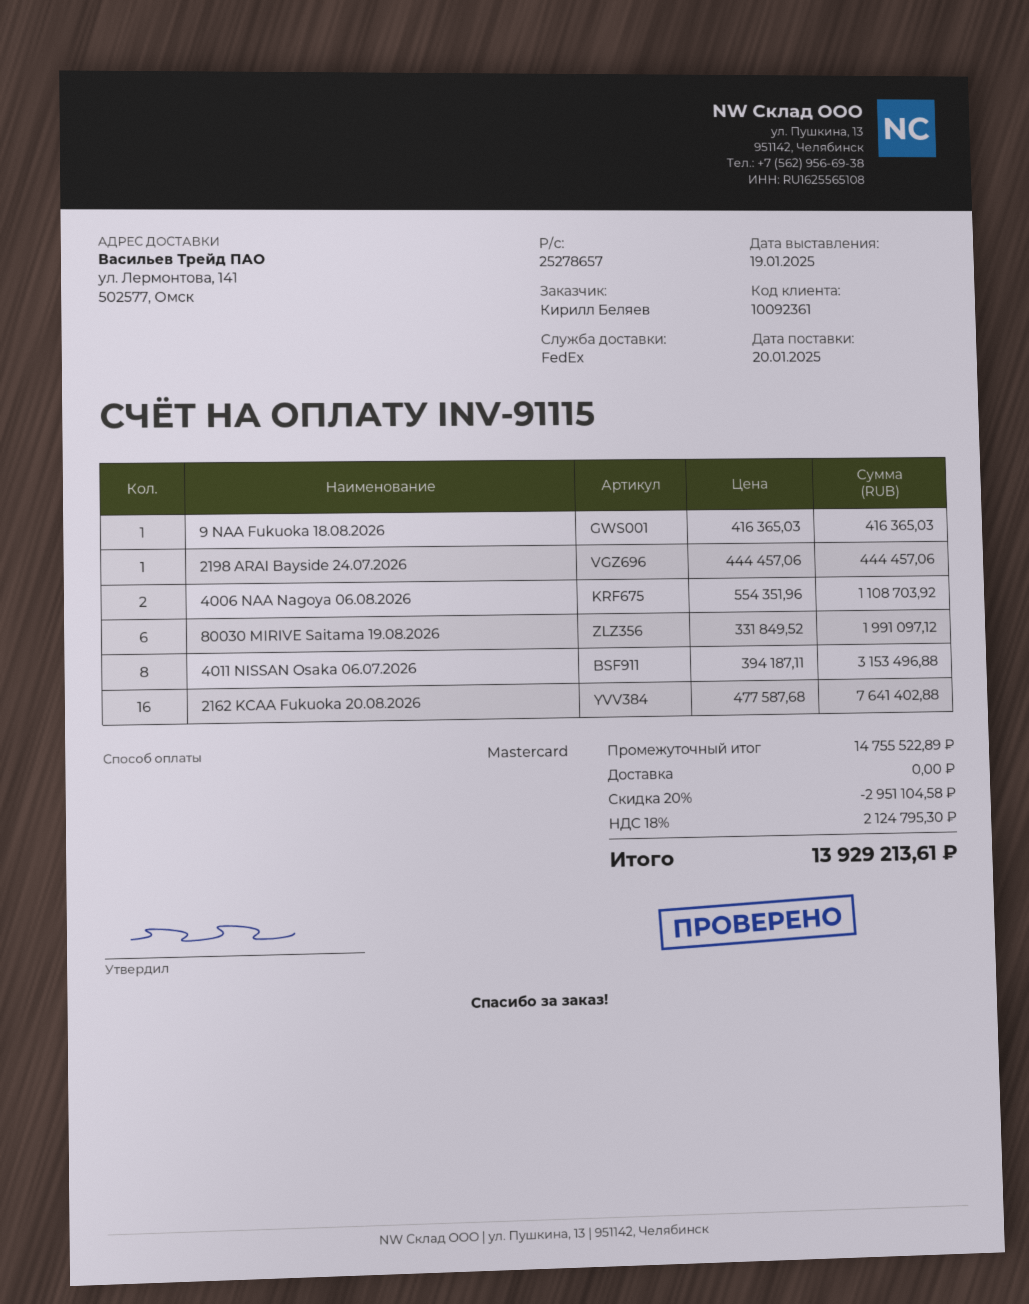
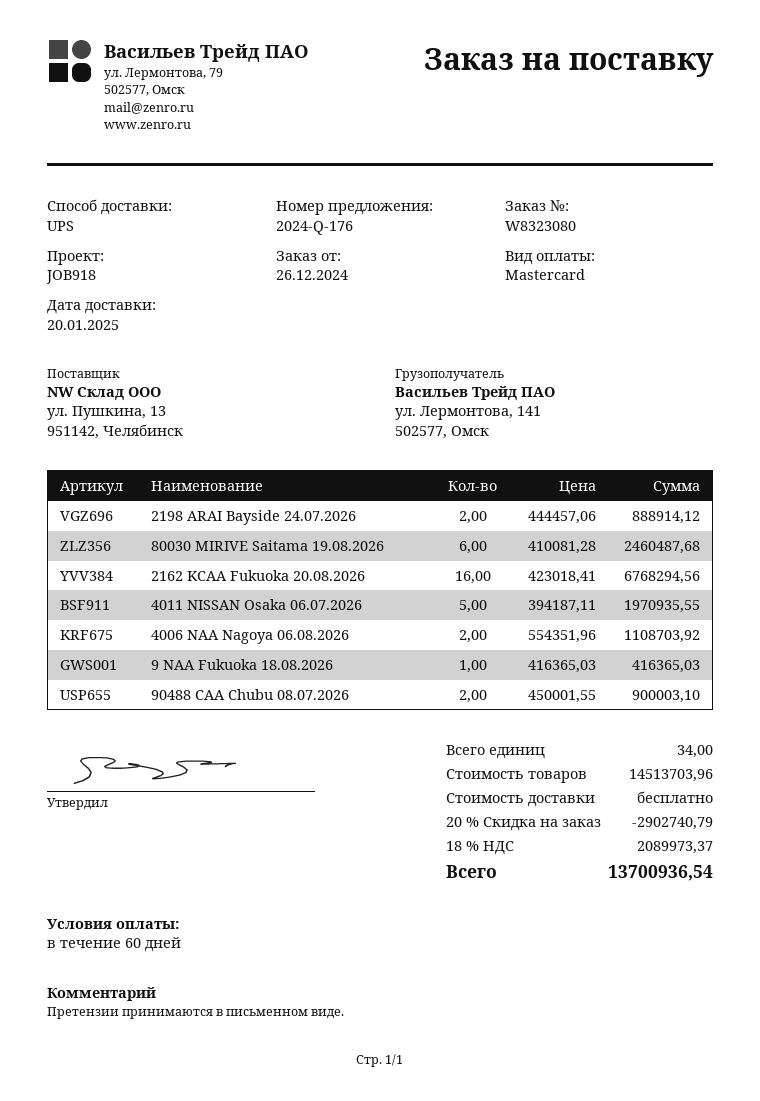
shipping method: FedEx -> UPS
2198 ARAI Bayside 24.07.2026: 1 x 444457.06 = 444457.06 -> 2 x 444457.06 = 888914.12
80030 MIRIVE Saitama 19.08.2026: 6 x 331849.52 = 1991097.12 -> 6 x 410081.28 = 2460487.68
4011 NISSAN Osaka 06.07.2026: 8 x 394187.11 = 3153496.88 -> 5 x 394187.11 = 1970935.55
2162 KCAA Fukuoka 20.08.2026: 16 x 477587.68 = 7641402.88 -> 16 x 423018.41 = 6768294.56
90488 CAA Chubu 08.07.2026: none -> 2 x 450001.55 = 900003.10
subtotal: 14755522.89 -> 14513703.96
discount: 20% = 2951104.58 -> 20% = 2902740.79
tax: 18% = 2124795.30 -> 18% = 2089973.37
total: 13929213.61 -> 13700936.54

